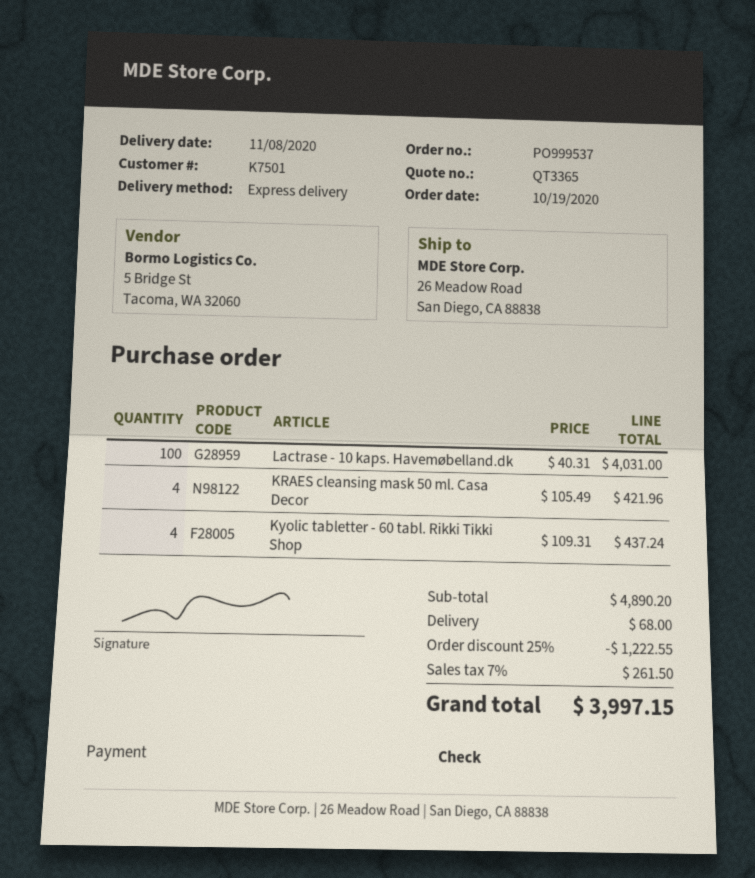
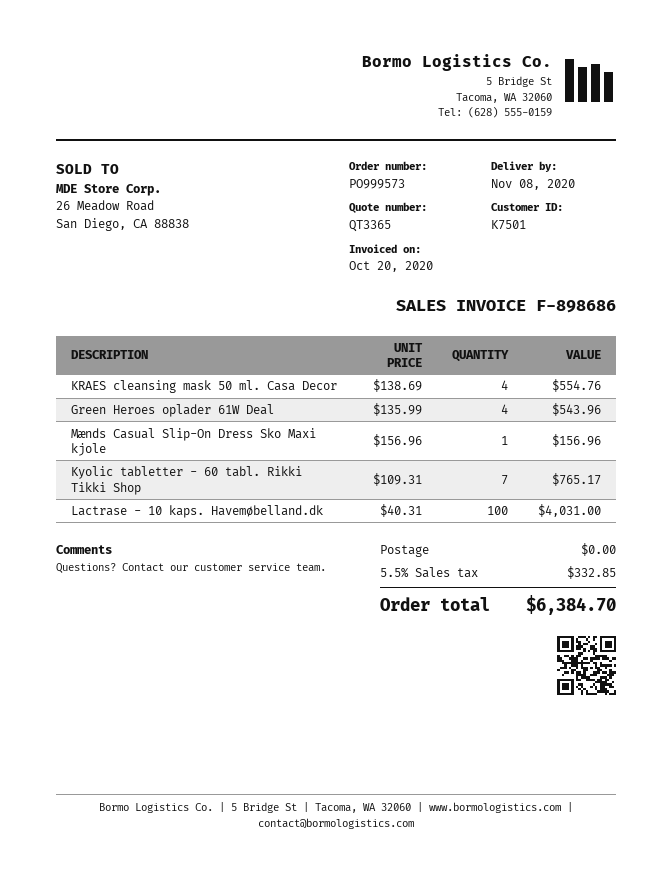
order number: PO999537 -> PO999573
KRAES cleansing mask 50 ml. Casa Decor: 4 x 105.49 = 421.96 -> 4 x 138.69 = 554.76
Kyolic tabletter - 60 tabl. Rikki Tikki Shop: 4 x 109.31 = 437.24 -> 7 x 109.31 = 765.17
Green Heroes oplader 61W Deal: none -> 4 x 135.99 = 543.96
Mænds Casual Slip-On Dress Sko Maxi kjole: none -> 1 x 156.96 = 156.96
discount: 25% = 1222.55 -> none
shipping: 68.00 -> 0.00
tax: 7% = 261.50 -> 5.5% = 332.85
total: 3997.15 -> 6384.70

